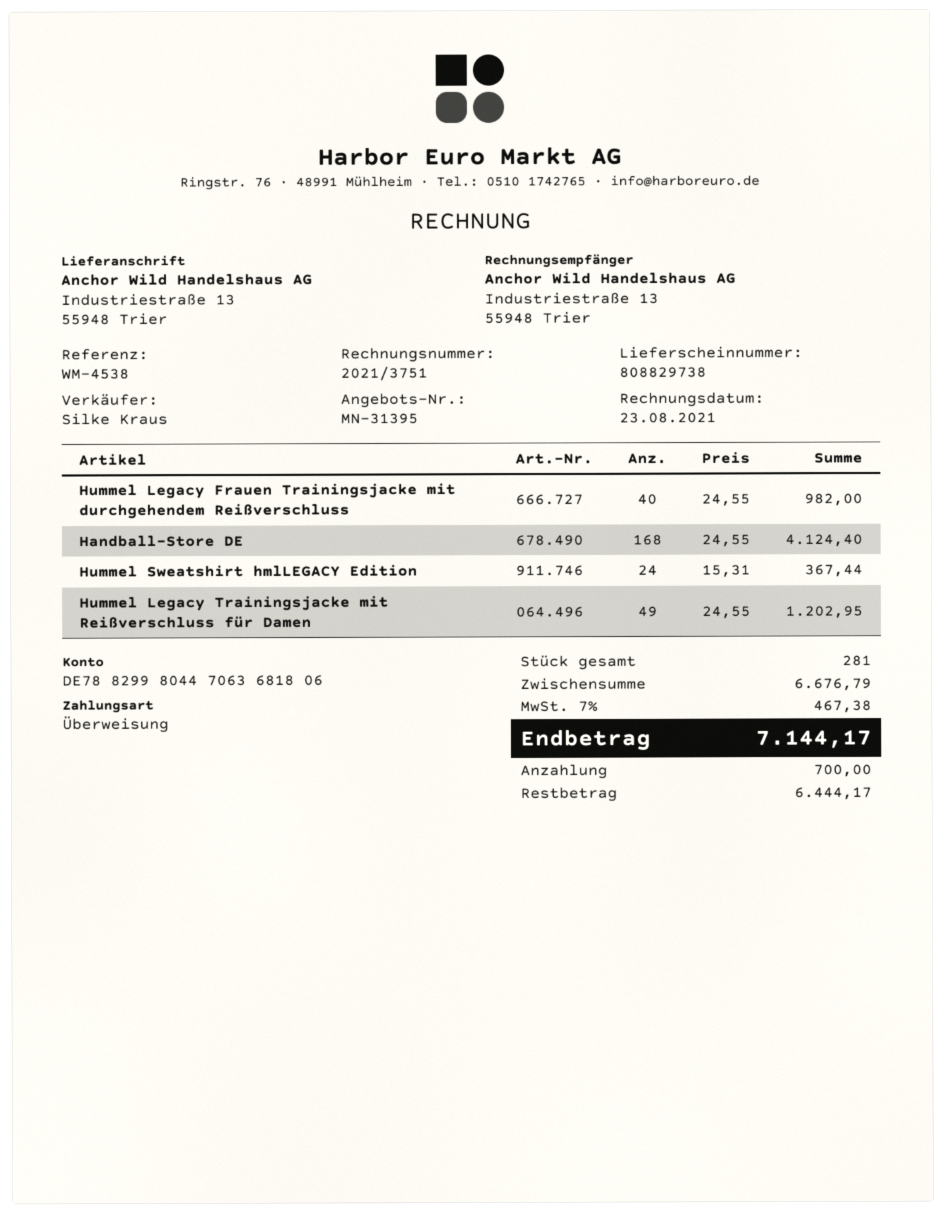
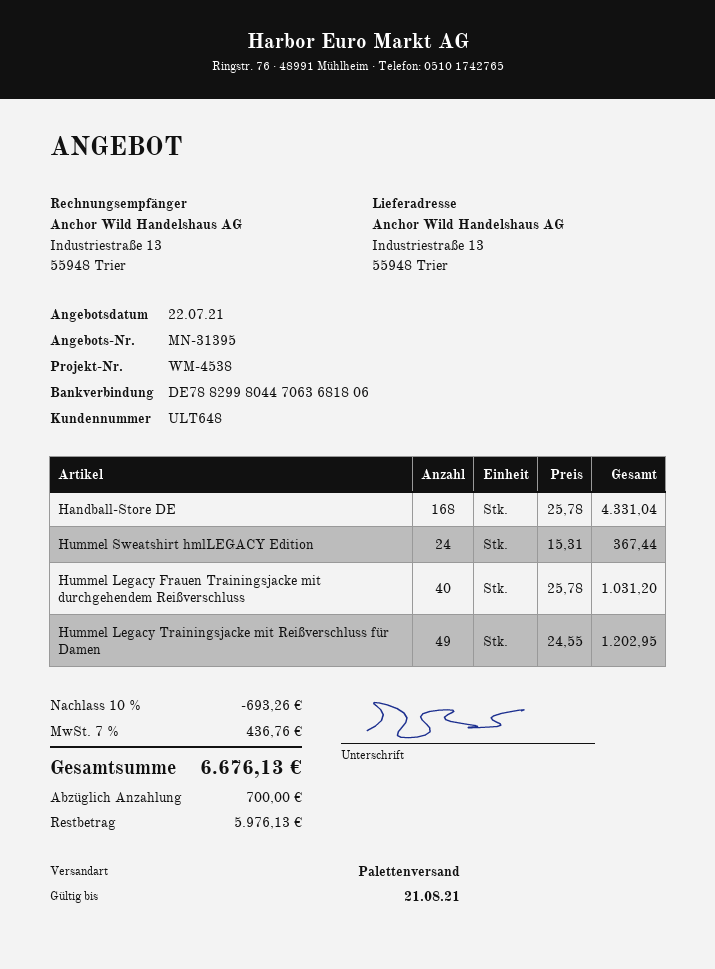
Hummel Legacy Frauen Trainingsjacke mit durchgehendem Reißverschluss: 40 x 24.55 = 982.00 -> 40 x 25.78 = 1031.20
Handball-Store DE: 168 x 24.55 = 4124.40 -> 168 x 25.78 = 4331.04
discount: none -> 10% = 693.26
tax: 7% = 467.38 -> 7% = 436.76
total: 7144.17 -> 6676.13
balance: 6444.17 -> 5976.13

